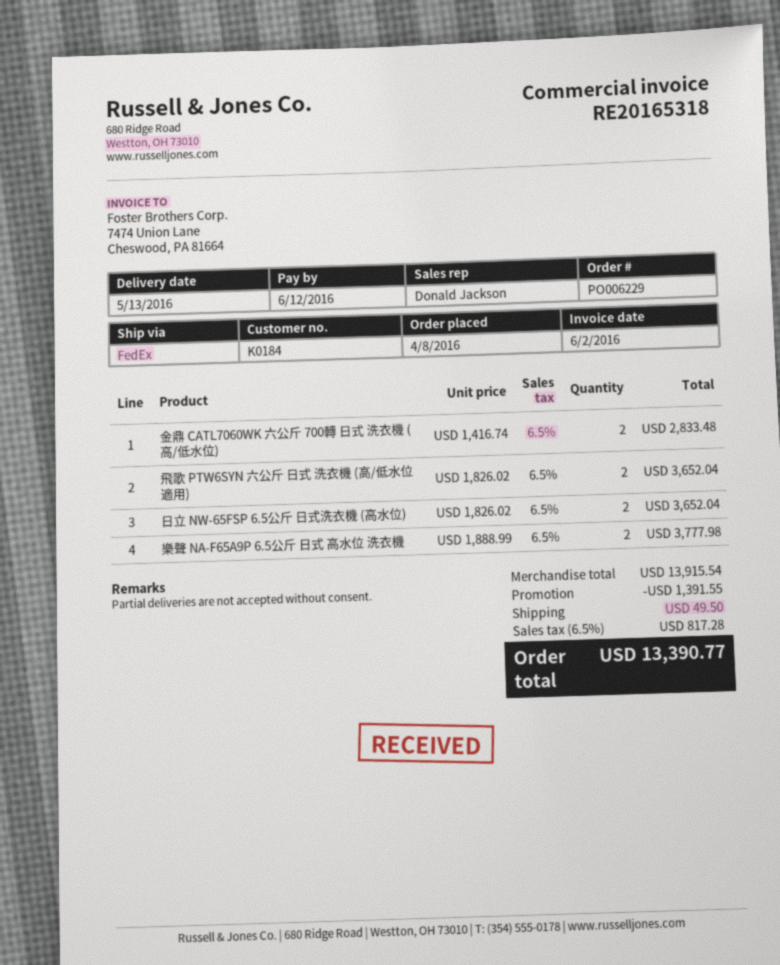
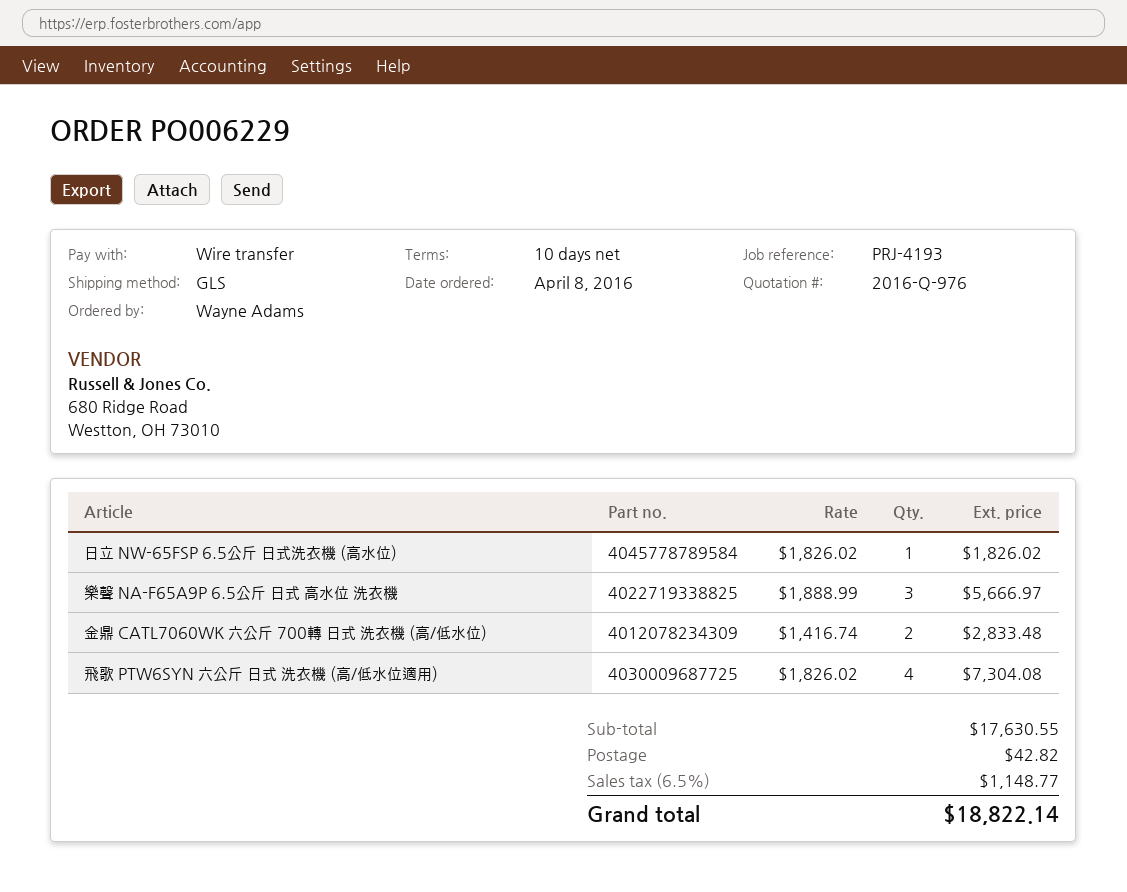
shipping method: FedEx -> GLS
飛歌 PTW6SYN 六公斤 日式 洗衣機 (高/低水位適用): 2 x 1826.02 = 3652.04 -> 4 x 1826.02 = 7304.08
日立 NW-65FSP 6.5公斤 日式洗衣機 (高水位): 2 x 1826.02 = 3652.04 -> 1 x 1826.02 = 1826.02
樂聲 NA-F65A9P 6.5公斤 日式 高水位 洗衣機: 2 x 1888.99 = 3777.98 -> 3 x 1888.99 = 5666.97
subtotal: 13915.54 -> 17630.55
discount: 1391.55 -> none
shipping: 49.50 -> 42.82
tax: 6.5% = 817.28 -> 6.5% = 1148.77
total: 13390.77 -> 18822.14

